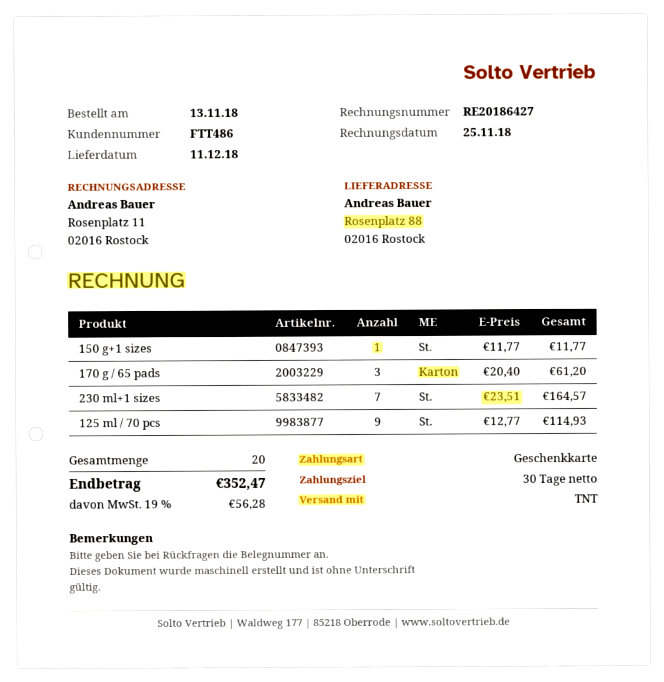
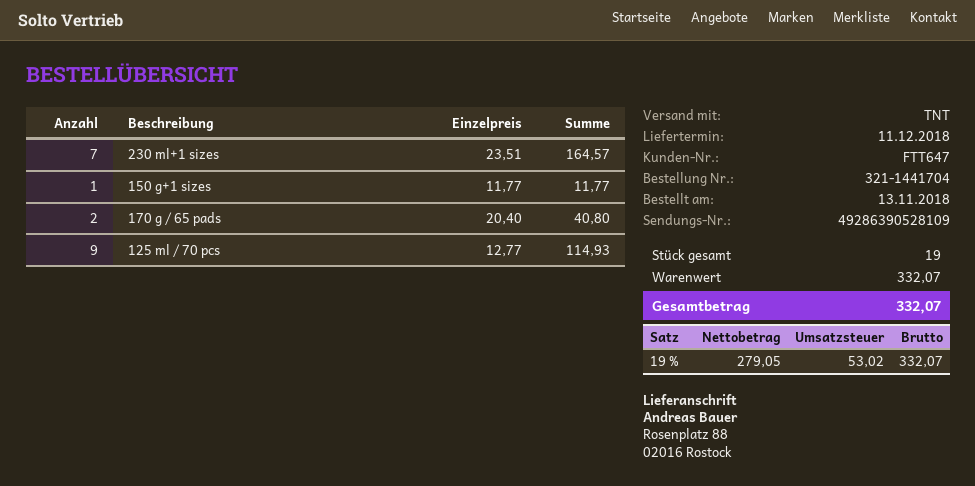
customer number: FTT486 -> FTT647
170 g / 65 pads: 3 x 20.40 = 61.20 -> 2 x 20.40 = 40.80
total quantity: 20 -> 19
tax: 19% = 56.28 -> 19% = 53.02
total: 352.47 -> 332.07

